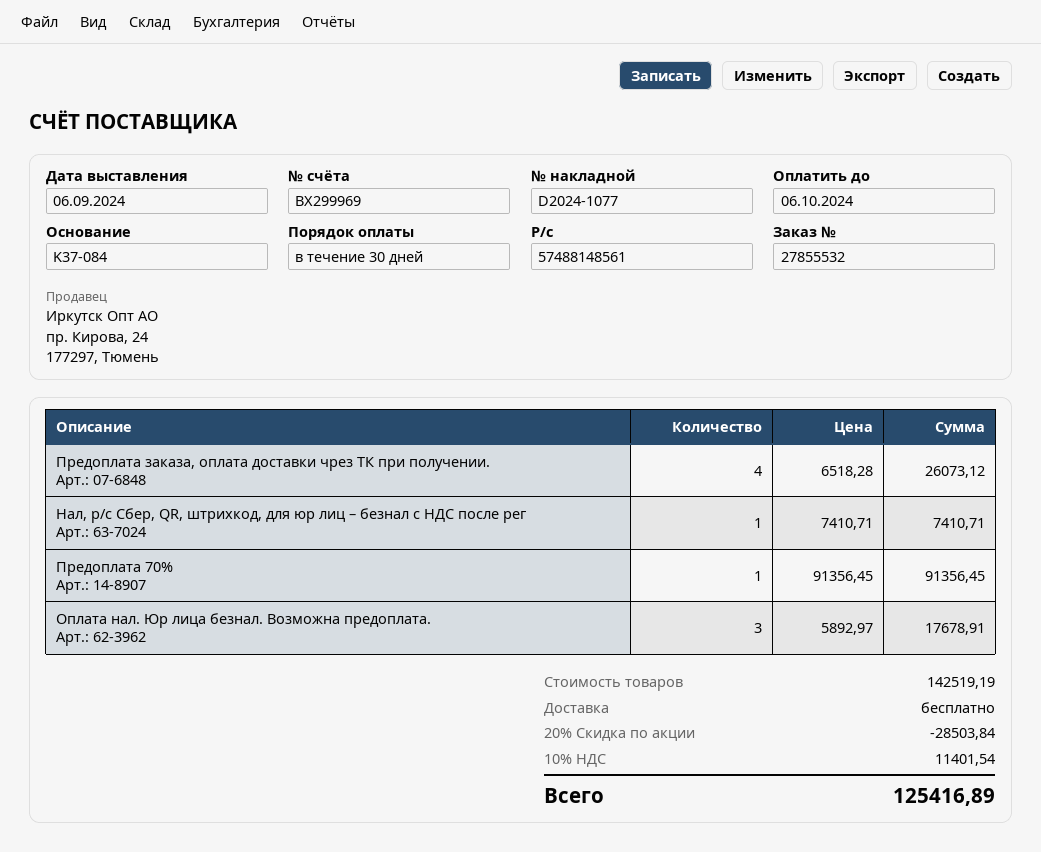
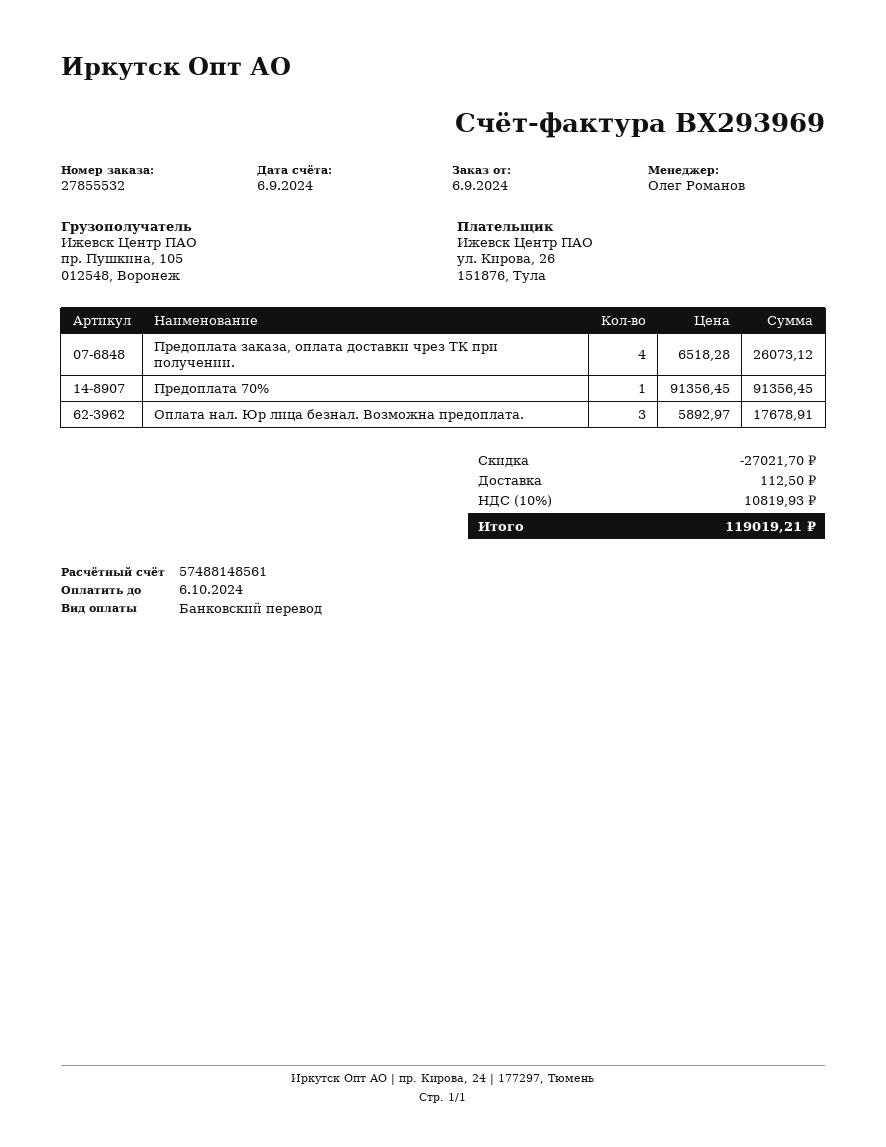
invoice number: BX299969 -> BX293969
Нал, р/с Сбер, QR, штрихкод, для юр лиц – безнал с НДС после рег: 1 x 7410.71 = 7410.71 -> none
discount: 28503.84 -> 27021.70
shipping: 0.00 -> 112.50
tax: 10% = 11401.54 -> 10% = 10819.93
total: 125416.89 -> 119019.21

